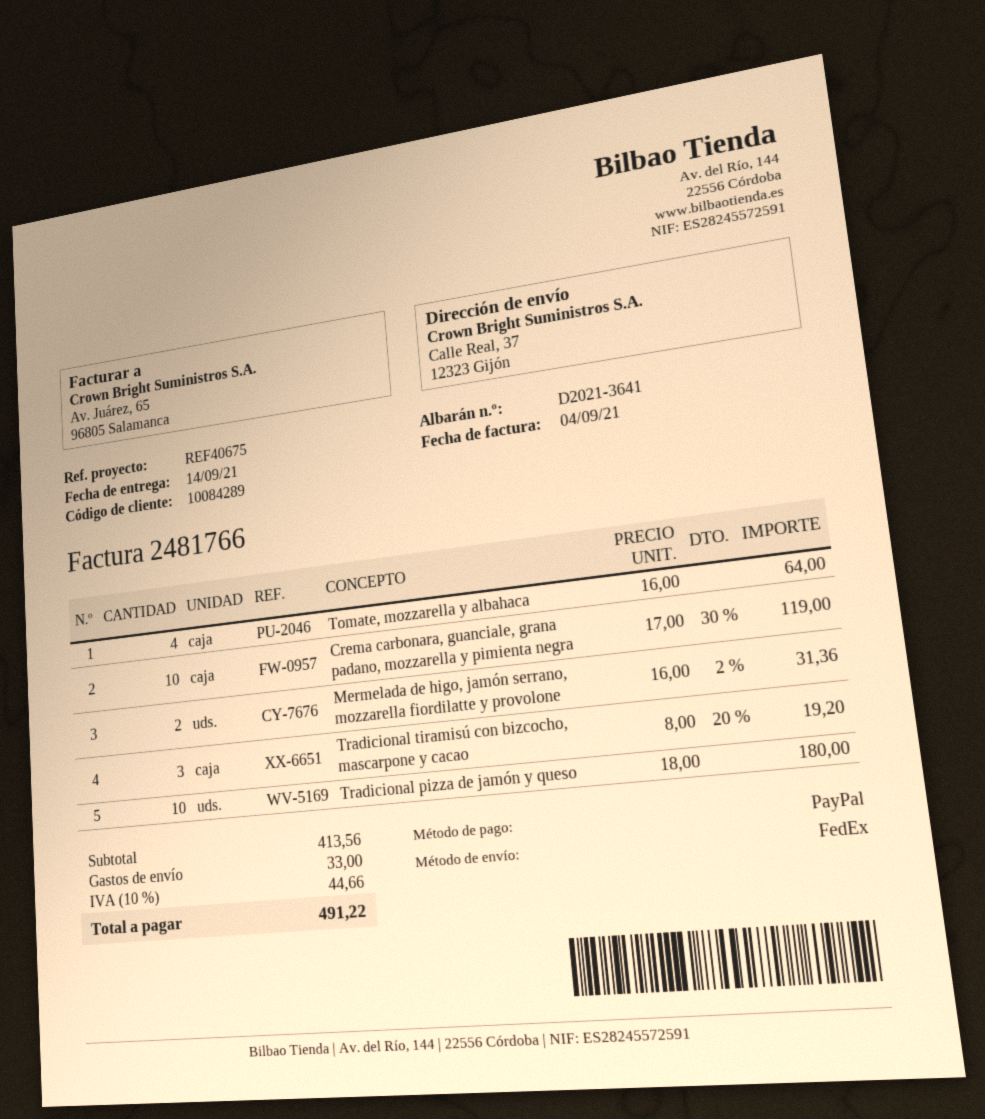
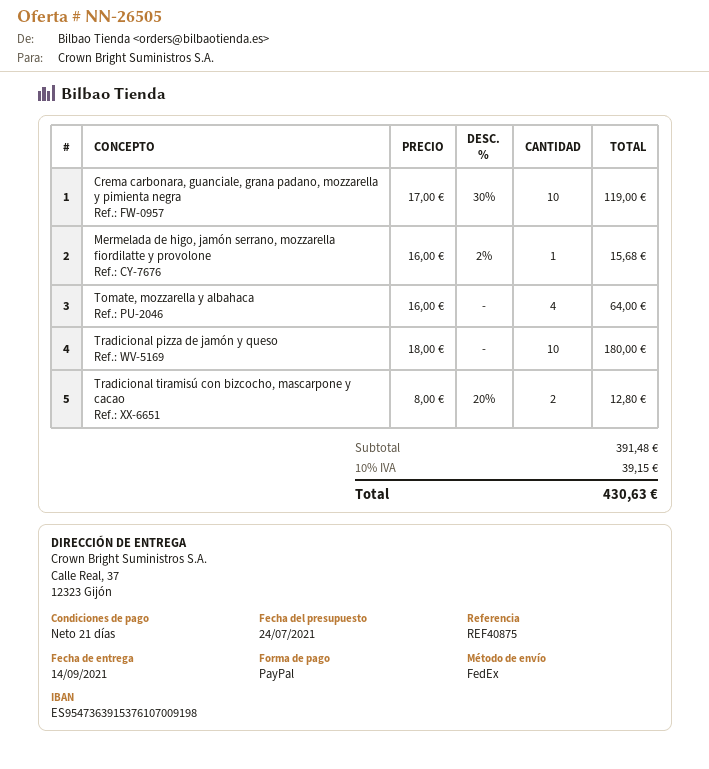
reference: REF40675 -> REF40875
Mermelada de higo, jamón serrano, mozzarella fiordilatte y provolone: 2 x 16.00 - 2% = 31.36 -> 1 x 16.00 - 2% = 15.68
Tradicional tiramisú con bizcocho, mascarpone y cacao: 3 x 8.00 - 20% = 19.20 -> 2 x 8.00 - 20% = 12.80
subtotal: 413.56 -> 391.48
shipping: 33.00 -> none
tax: 10% = 44.66 -> 10% = 39.15
total: 491.22 -> 430.63

